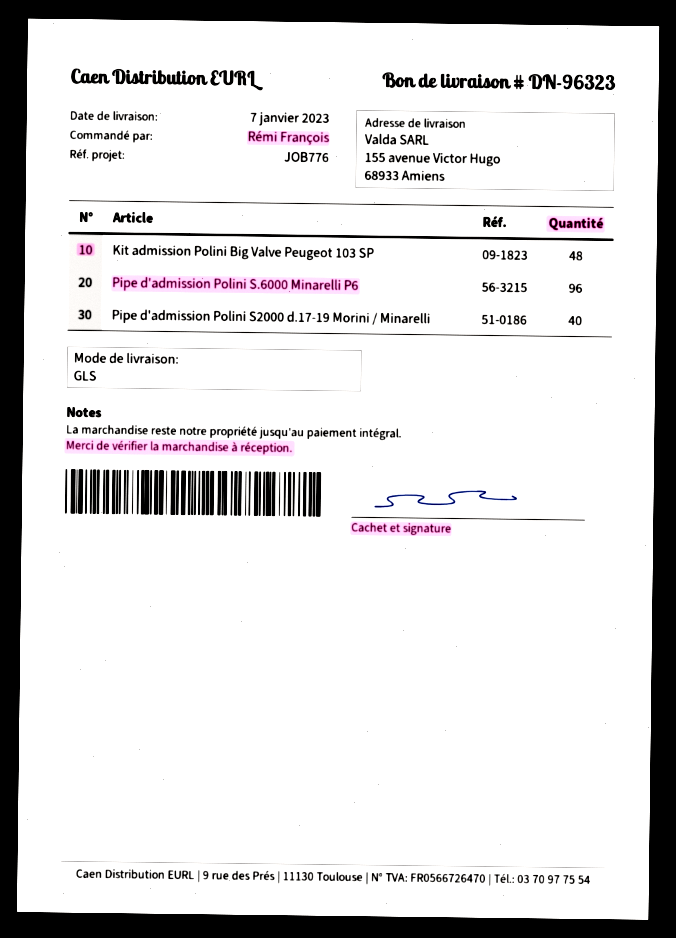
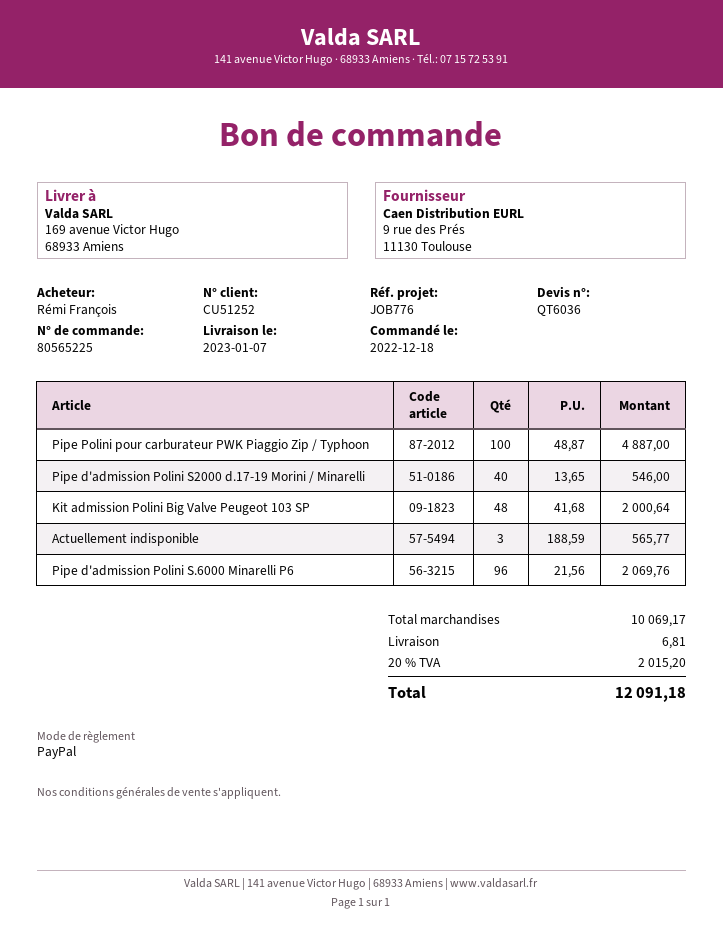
ship to: 155 avenue Victor Hugo, 68933 Amiens -> 169 avenue Victor Hugo, 68933 Amiens
Pipe Polini pour carburateur PWK Piaggio Zip / Typhoon: none -> 100
Actuellement indisponible: none -> 3

